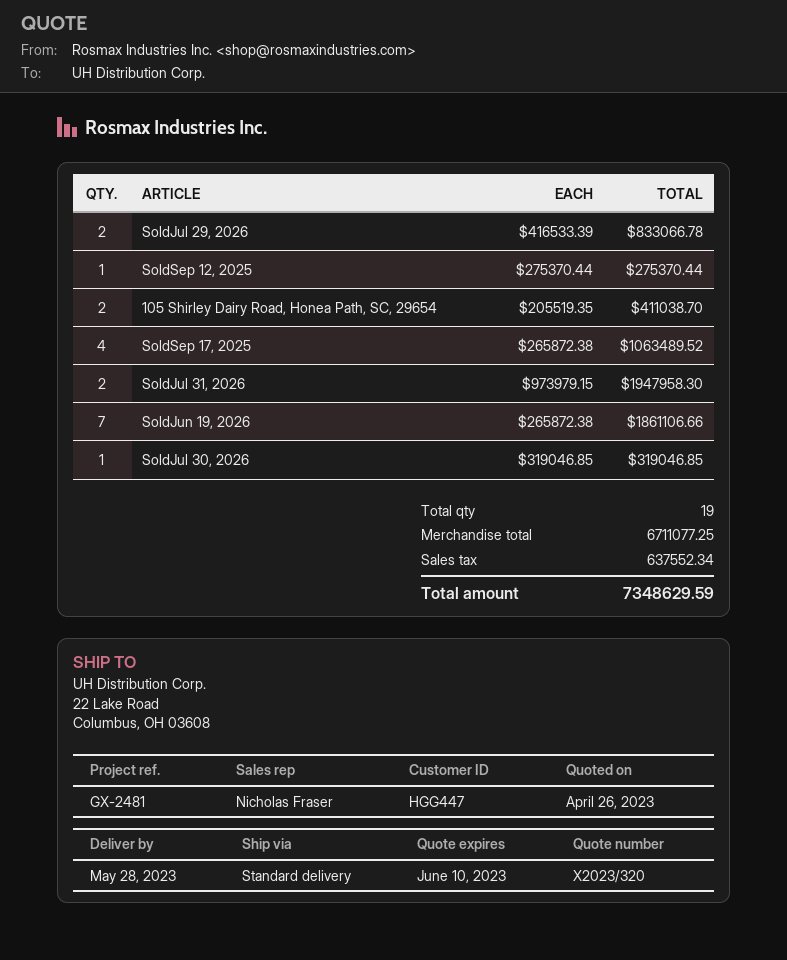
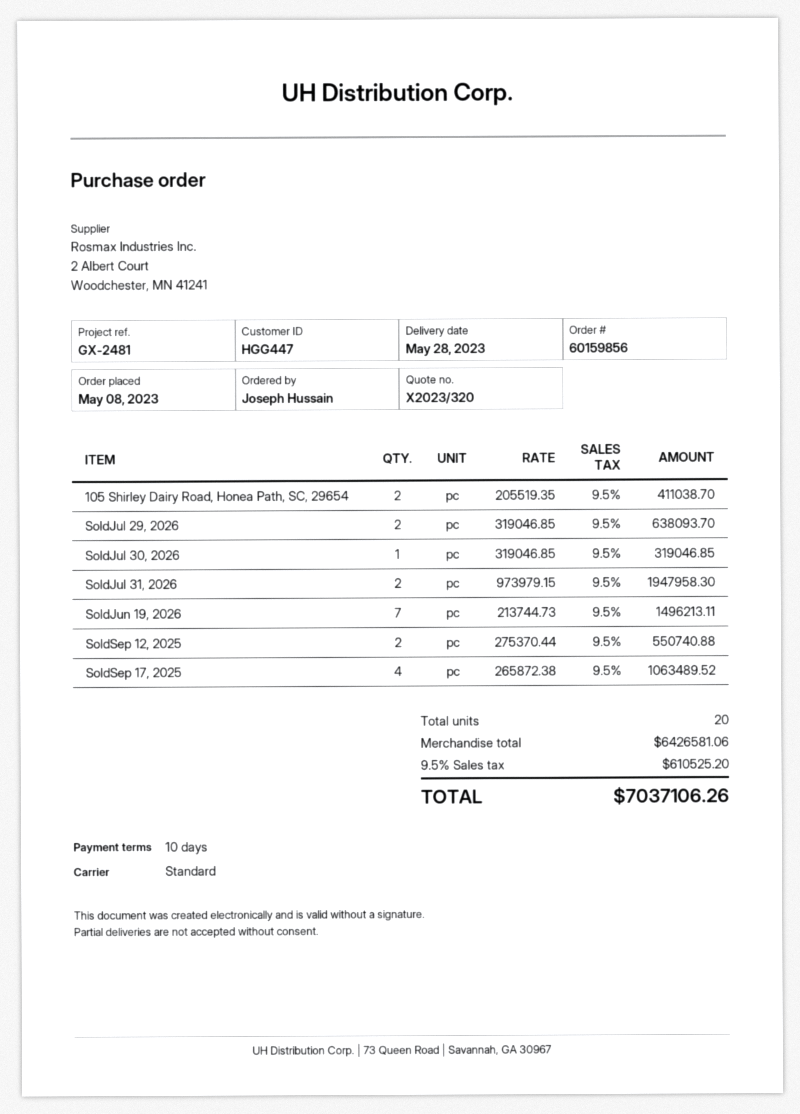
SoldJul 29, 2026: 2 x 416533.39 = 833066.78 -> 2 x 319046.85 = 638093.70
SoldSep 12, 2025: 1 x 275370.44 = 275370.44 -> 2 x 275370.44 = 550740.88
SoldJun 19, 2026: 7 x 265872.38 = 1861106.66 -> 7 x 213744.73 = 1496213.11
total quantity: 19 -> 20
subtotal: 6711077.25 -> 6426581.06
tax: 637552.34 -> 610525.20
total: 7348629.59 -> 7037106.26

